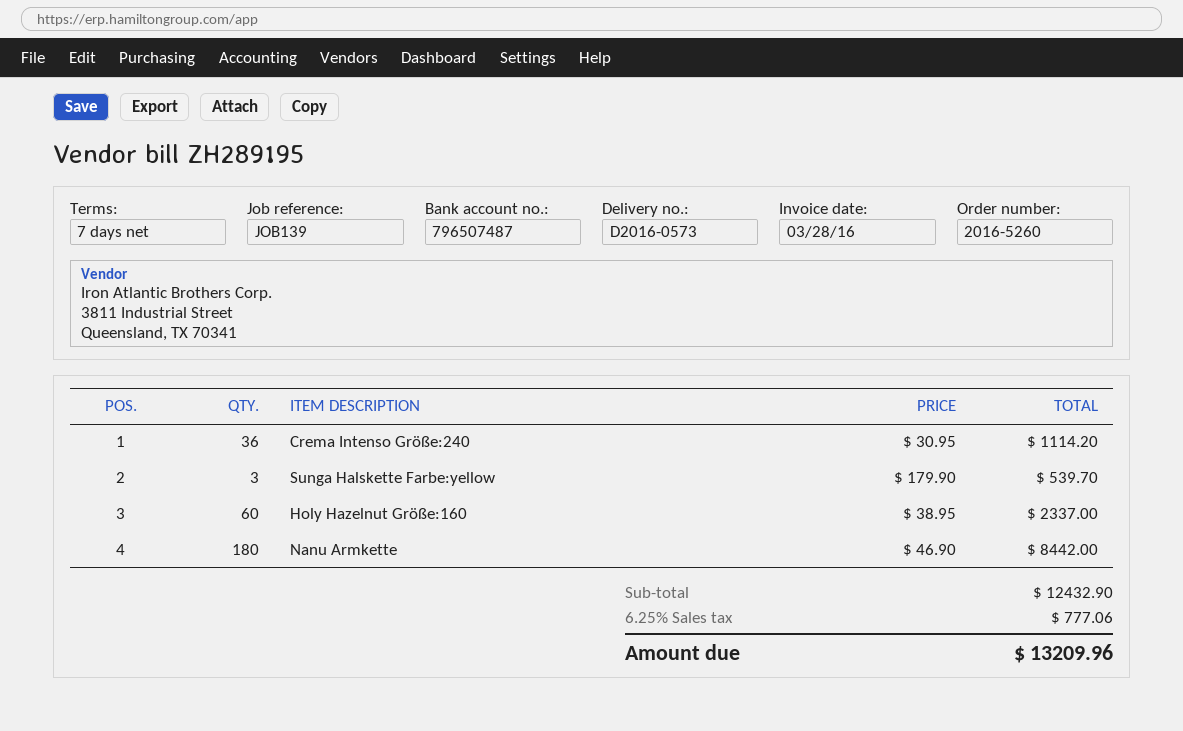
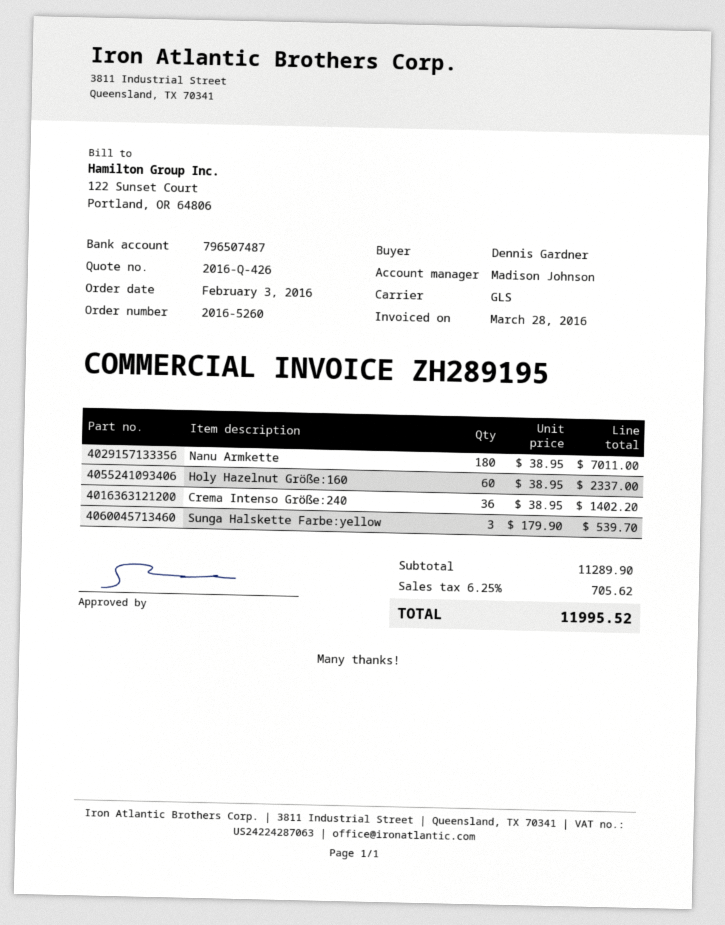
Crema Intenso Größe:240: 36 x 30.95 = 1114.20 -> 36 x 38.95 = 1402.20
Nanu Armkette: 180 x 46.90 = 8442.00 -> 180 x 38.95 = 7011.00
subtotal: 12432.90 -> 11289.90
tax: 6.25% = 777.06 -> 6.25% = 705.62
total: 13209.96 -> 11995.52

